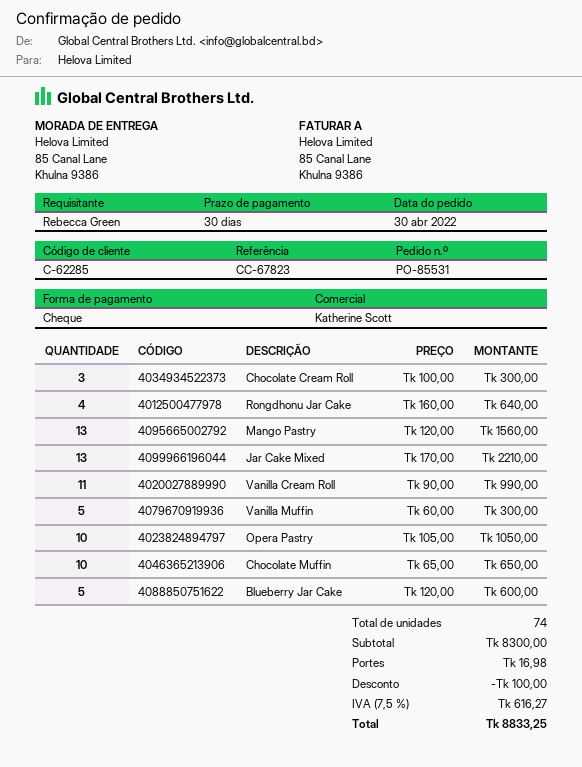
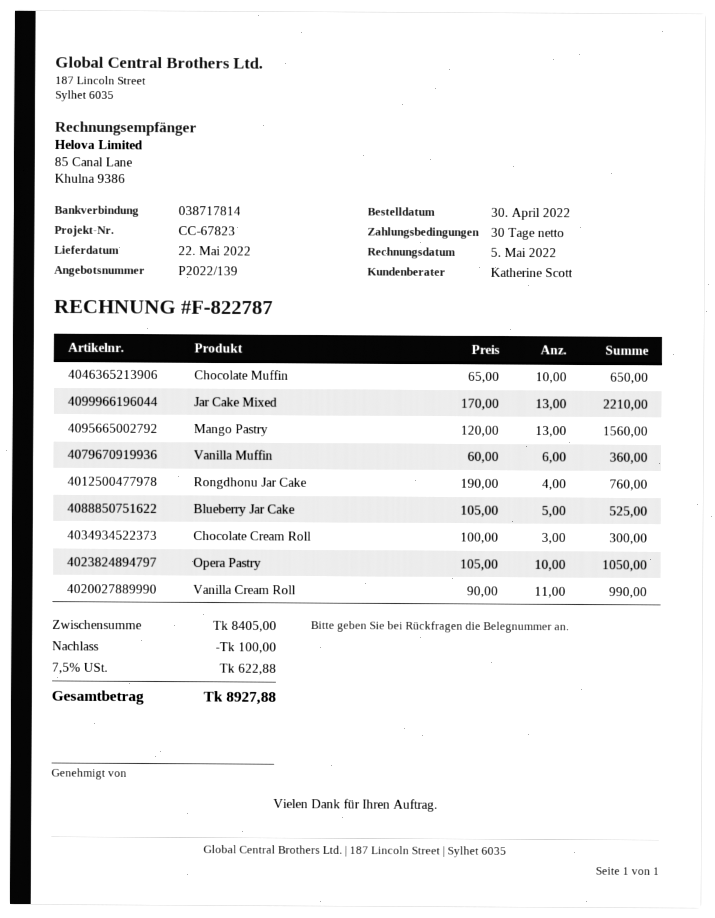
Rongdhonu Jar Cake: 4 x 160.00 = 640.00 -> 4 x 190.00 = 760.00
Vanilla Muffin: 5 x 60.00 = 300.00 -> 6 x 60.00 = 360.00
Blueberry Jar Cake: 5 x 120.00 = 600.00 -> 5 x 105.00 = 525.00
subtotal: 8300.00 -> 8405.00
shipping: 16.98 -> none
tax: 7.5% = 616.27 -> 7.5% = 622.88
total: 8833.25 -> 8927.88

